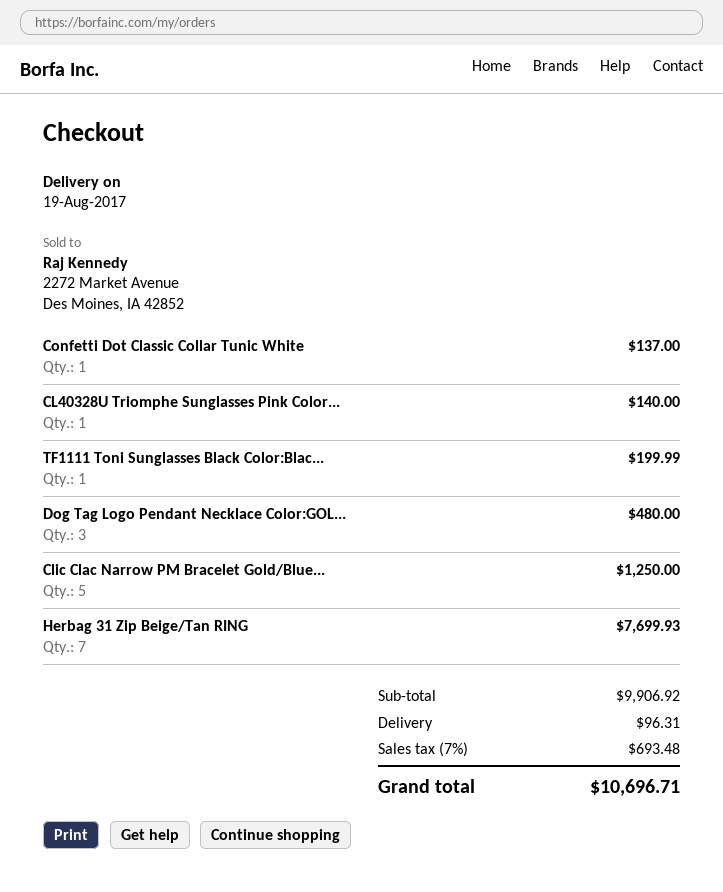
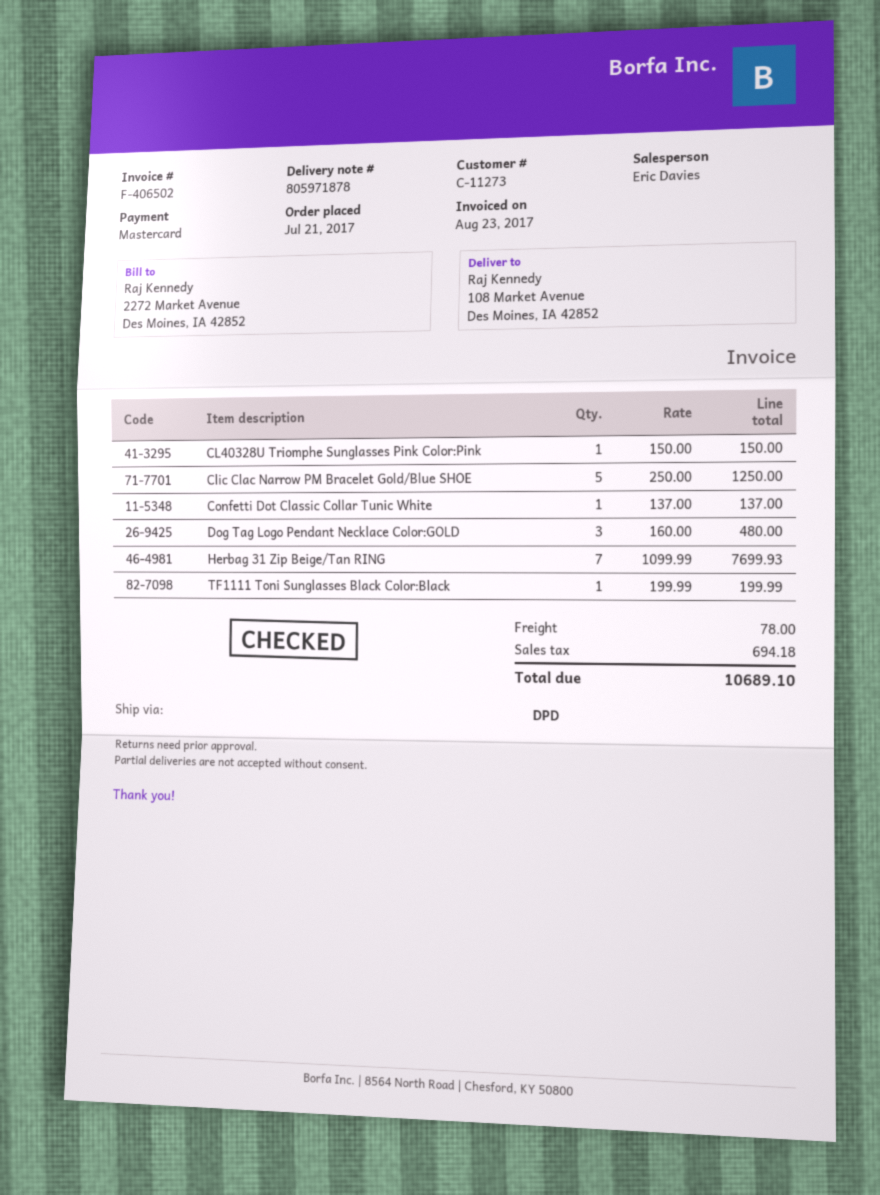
CL40328U Triomphe Sunglasses Pink Color...: 1 for 140.00 -> 1 for 150.00
shipping: 96.31 -> 78.00
tax: 693.48 -> 694.18
total: 10696.71 -> 10689.10

